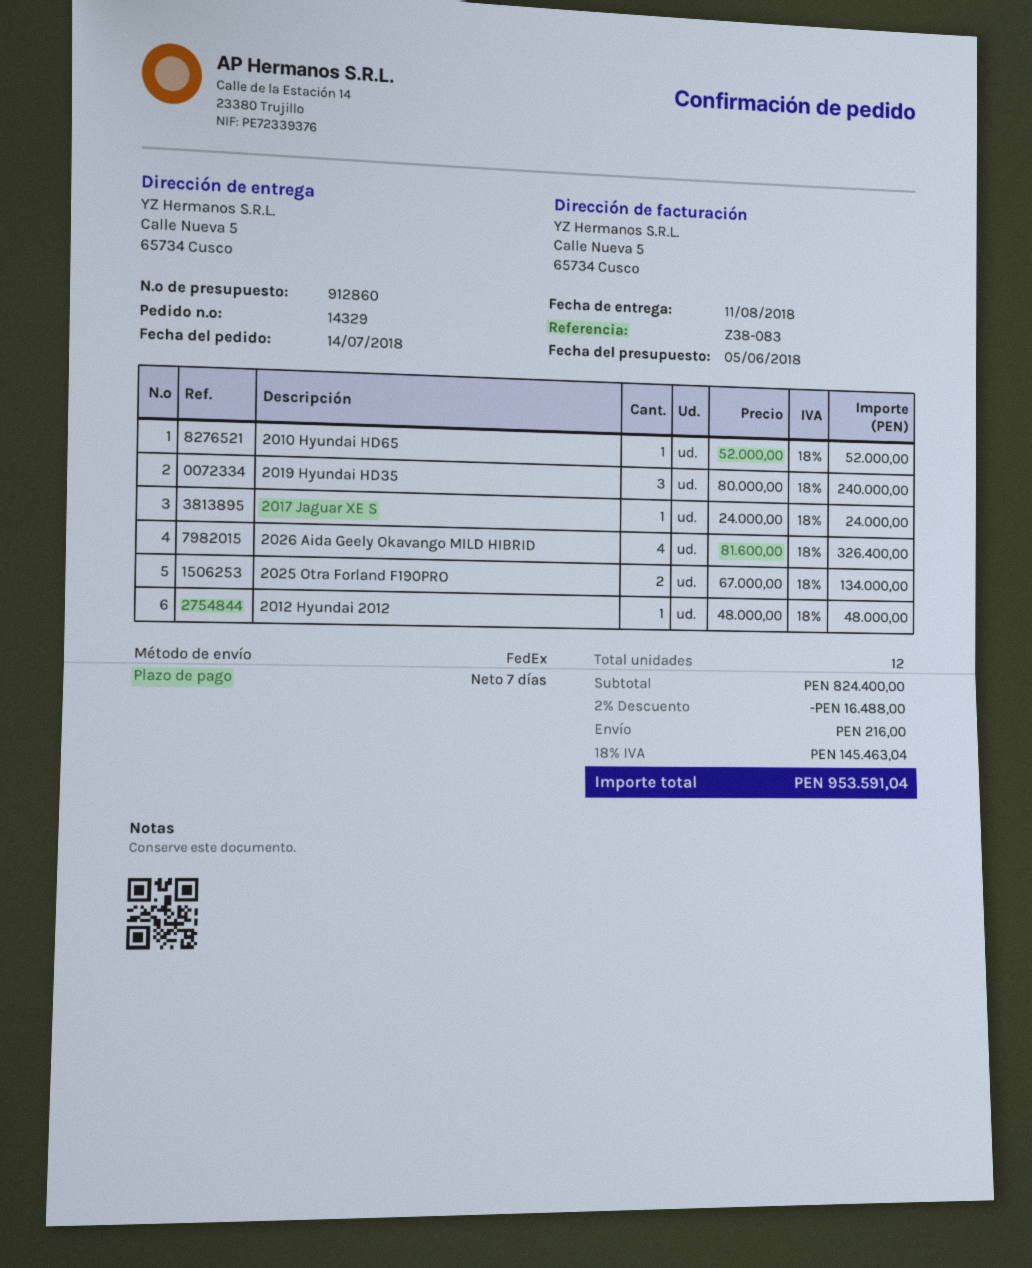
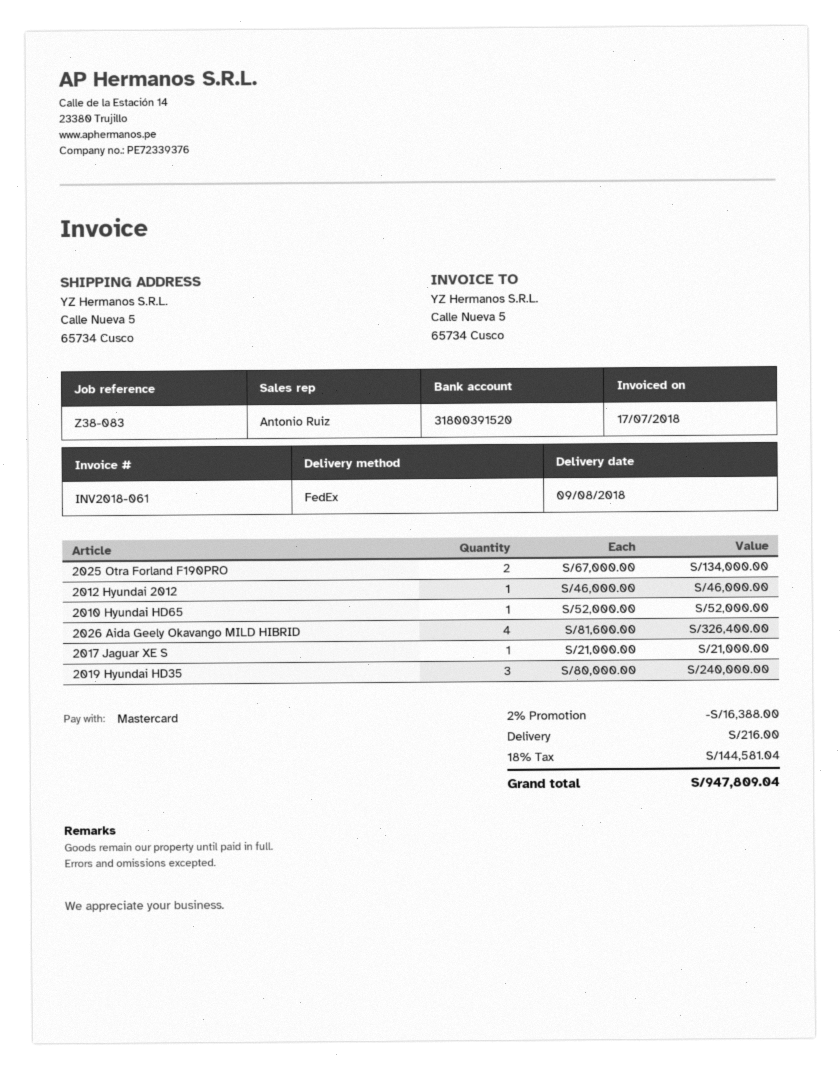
delivery date: 2018-08-11 -> 2018-08-09
2017 Jaguar XE S: 1 x 24000.00 = 24000.00 -> 1 x 21000.00 = 21000.00
2012 Hyundai 2012: 1 x 48000.00 = 48000.00 -> 1 x 46000.00 = 46000.00
discount: 2% = 16488.00 -> 2% = 16388.00
tax: 18% = 145463.04 -> 18% = 144581.04
total: 953591.04 -> 947809.04

